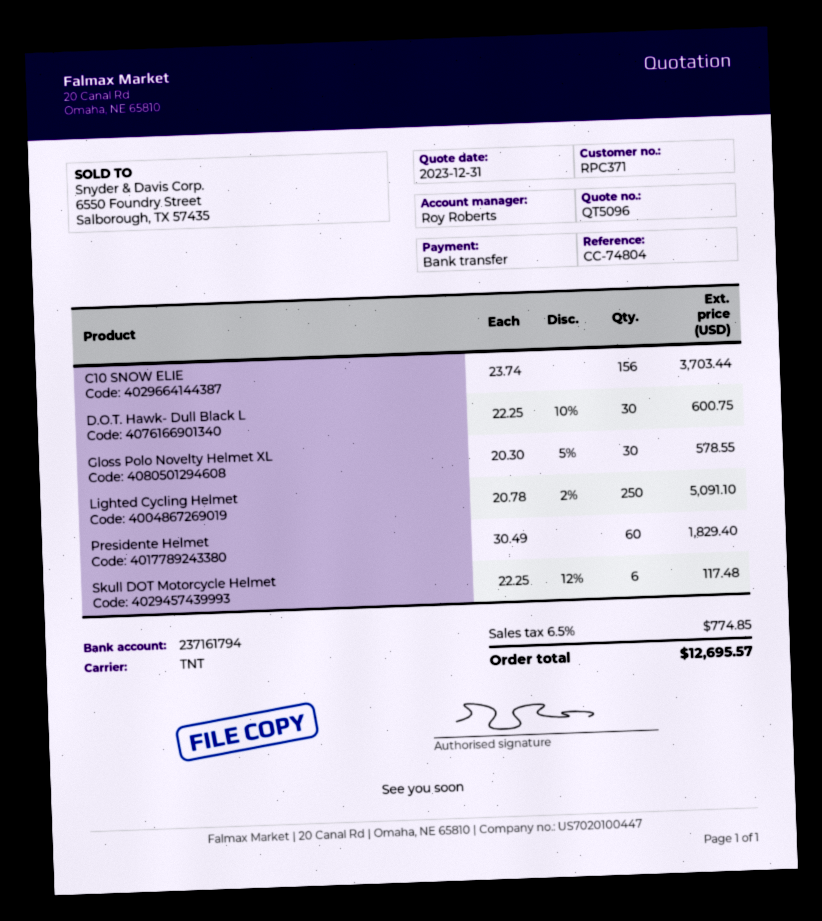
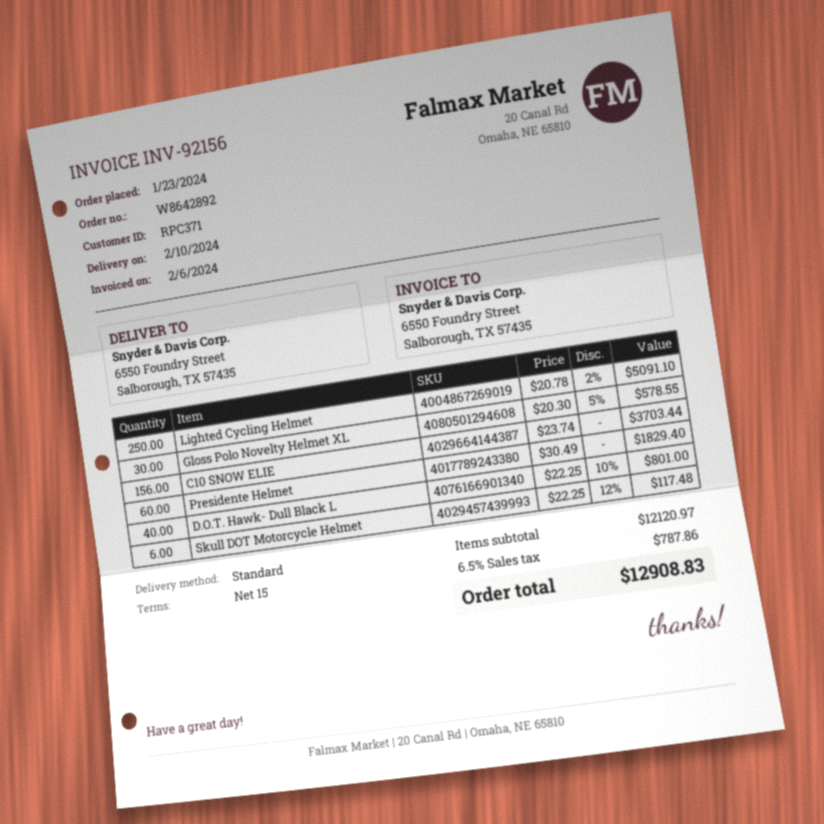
shipping method: TNT -> standard
D.O.T. Hawk- Dull Black L: 30 x 22.25 - 10% = 600.75 -> 40 x 22.25 - 10% = 801.00
tax: 6.5% = 774.85 -> 6.5% = 787.86
total: 12695.57 -> 12908.83

